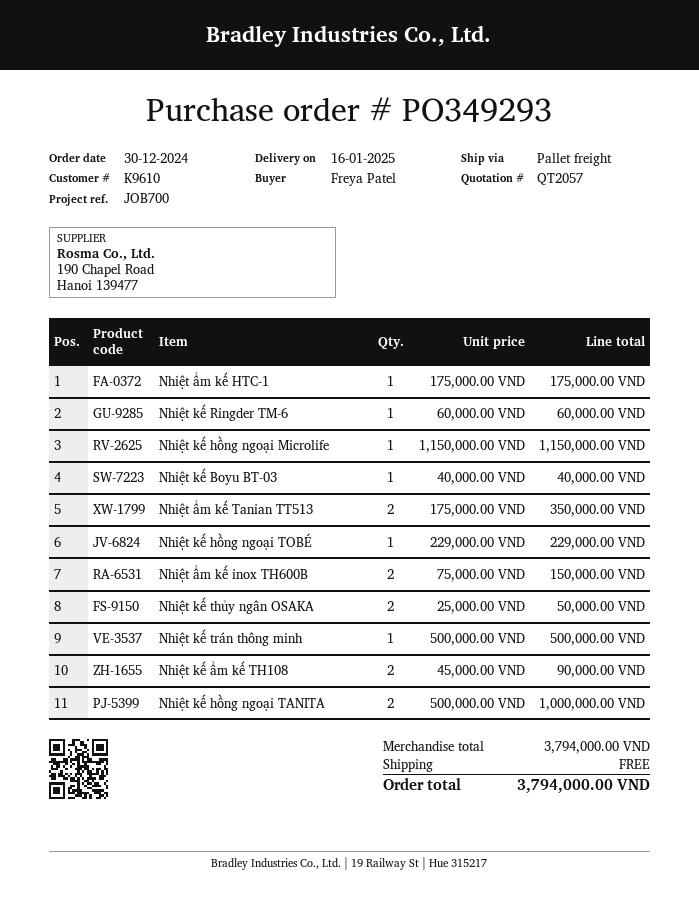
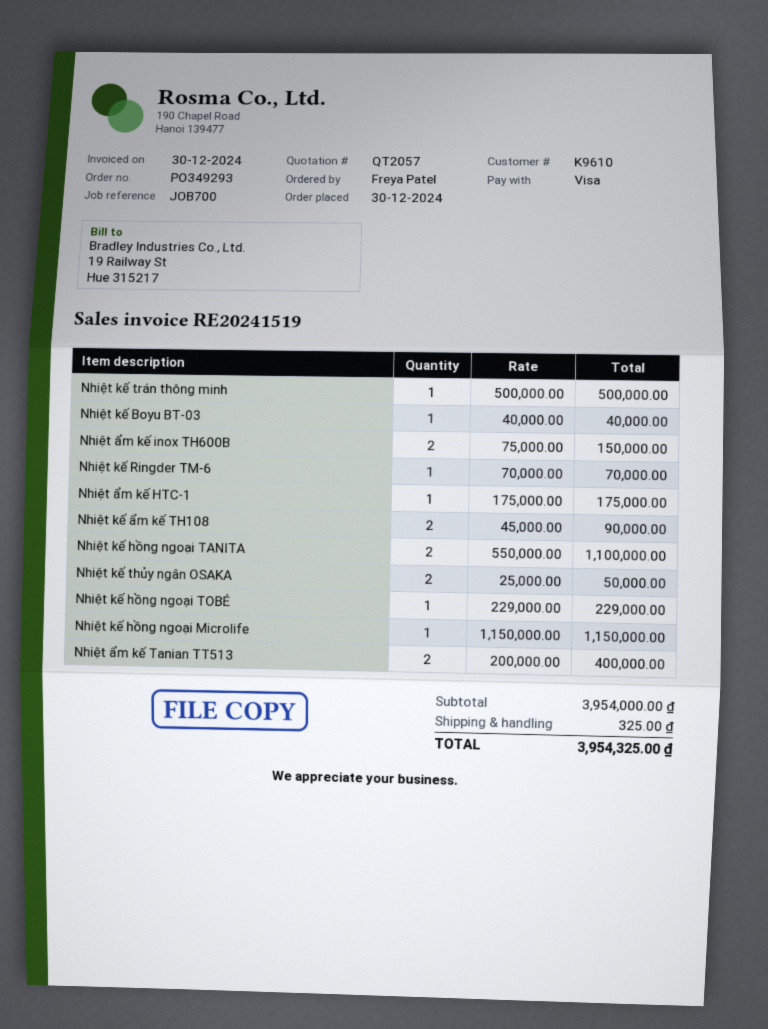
Nhiệt kế Ringder TM-6: 1 x 60000.00 = 60000.00 -> 1 x 70000.00 = 70000.00
Nhiệt ẩm kế Tanian TT513: 2 x 175000.00 = 350000.00 -> 2 x 200000.00 = 400000.00
Nhiệt kế hồng ngoại TANITA: 2 x 500000.00 = 1000000.00 -> 2 x 550000.00 = 1100000.00
subtotal: 3794000.00 -> 3954000.00
shipping: 0.00 -> 325.00
total: 3794000.00 -> 3954325.00

